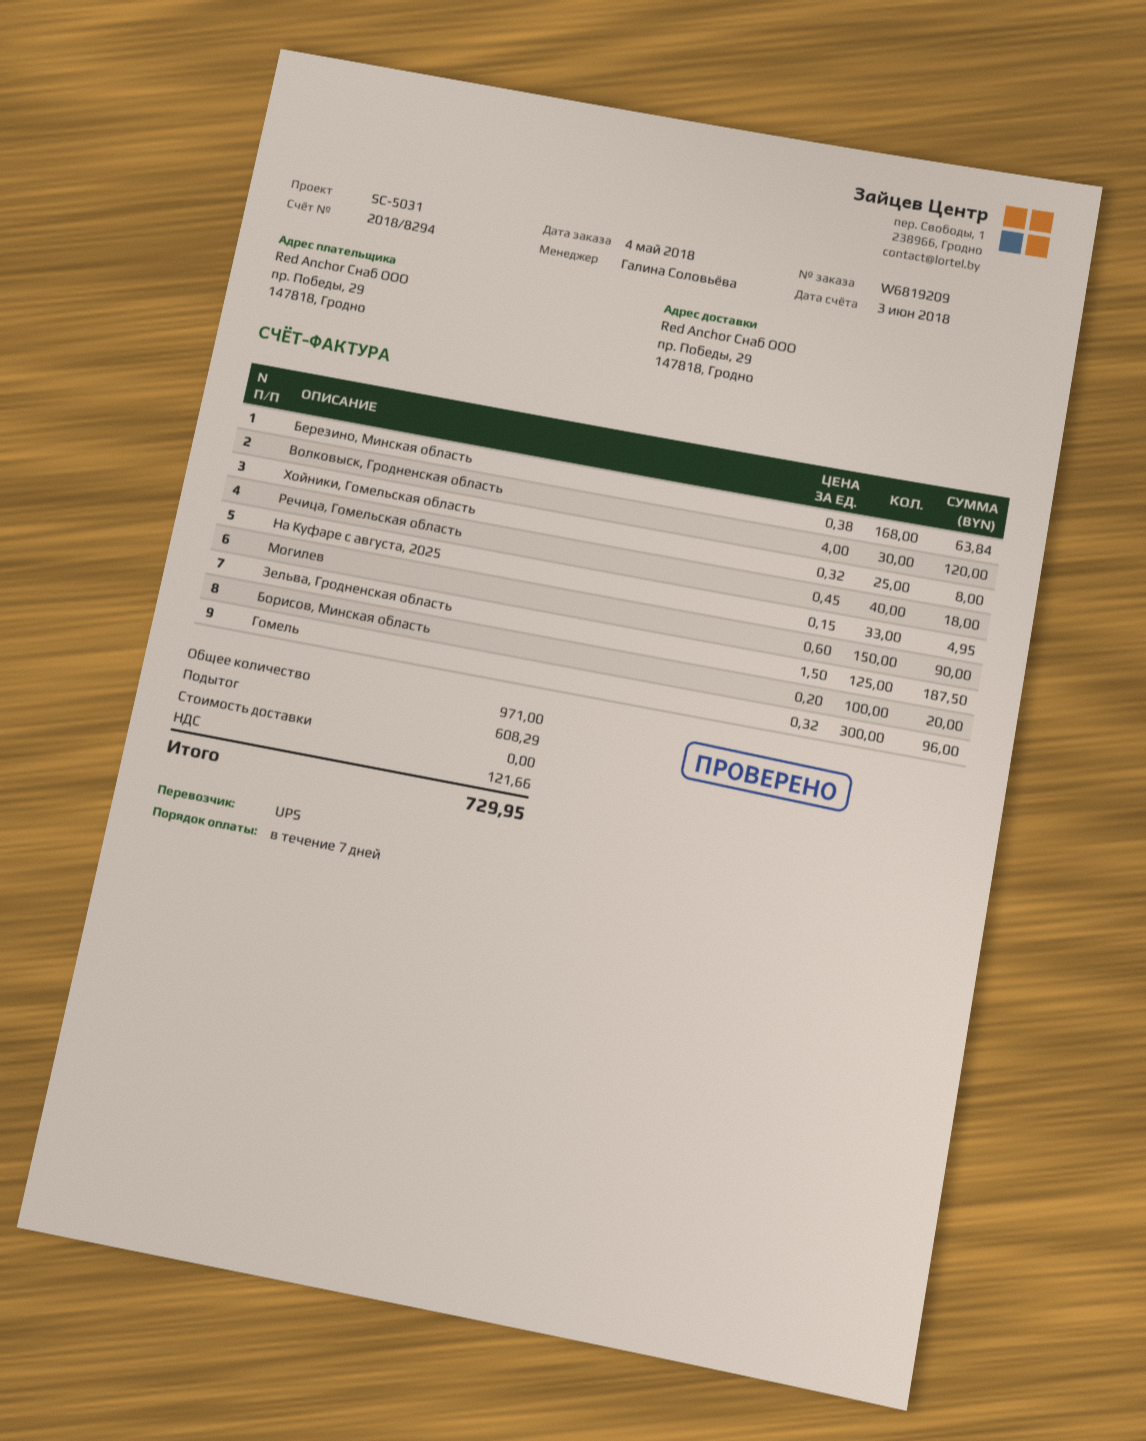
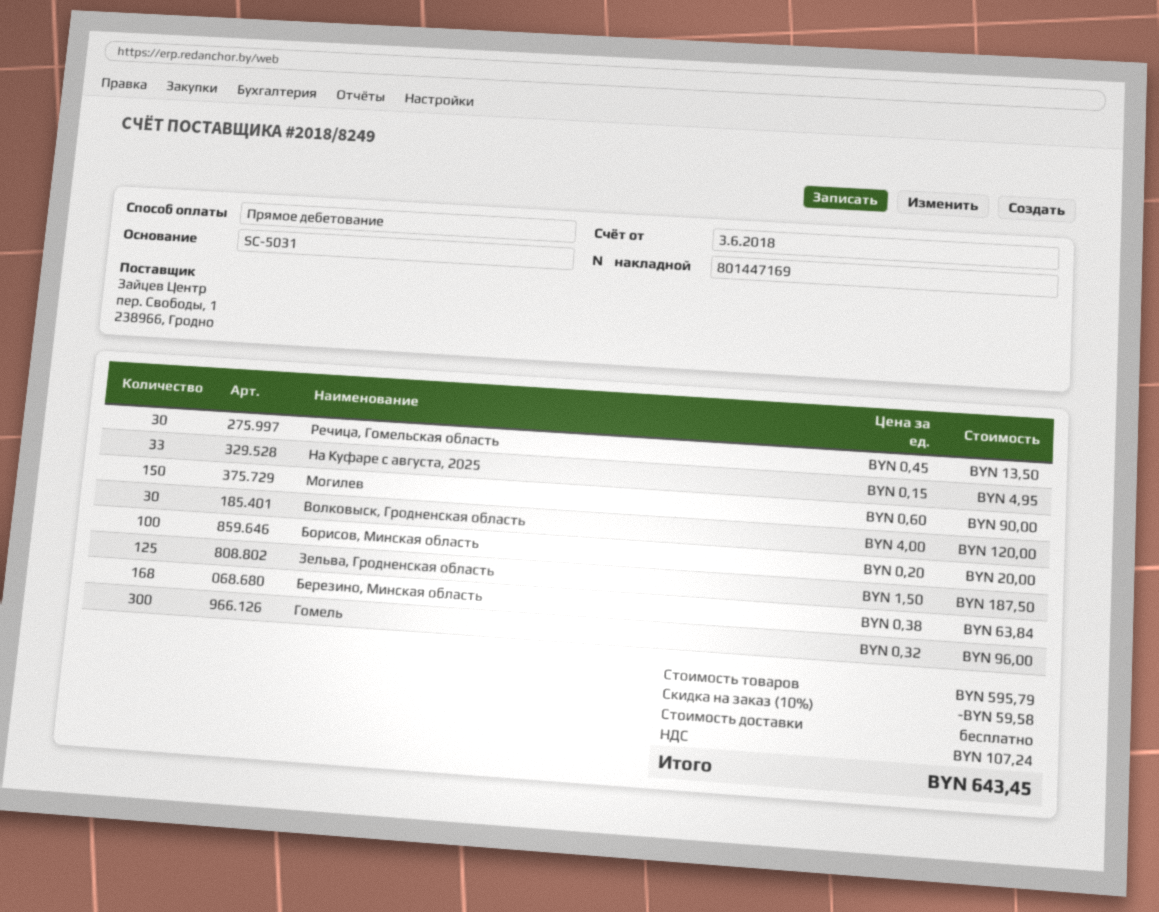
invoice number: 2018/8294 -> 2018/8249
Хойники, Гомельская область: 25 x 0.32 = 8.00 -> none
Речица, Гомельская область: 40 x 0.45 = 18.00 -> 30 x 0.45 = 13.50
subtotal: 608.29 -> 595.79
discount: none -> 10% = 59.58
tax: 121.66 -> 107.24
total: 729.95 -> 643.45

